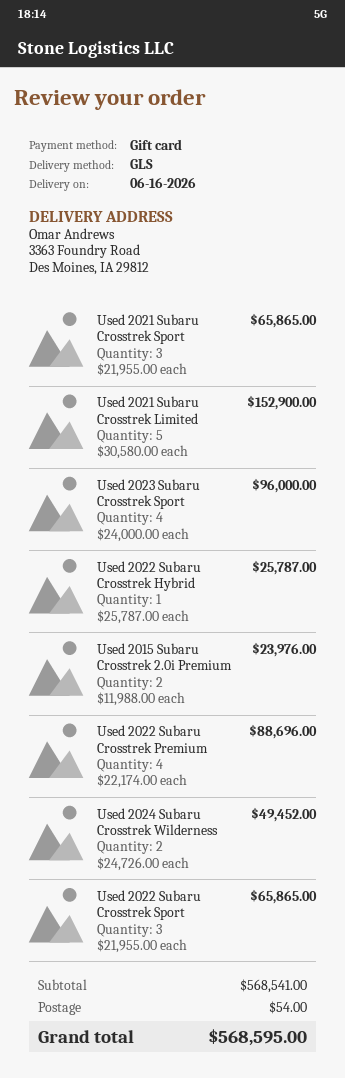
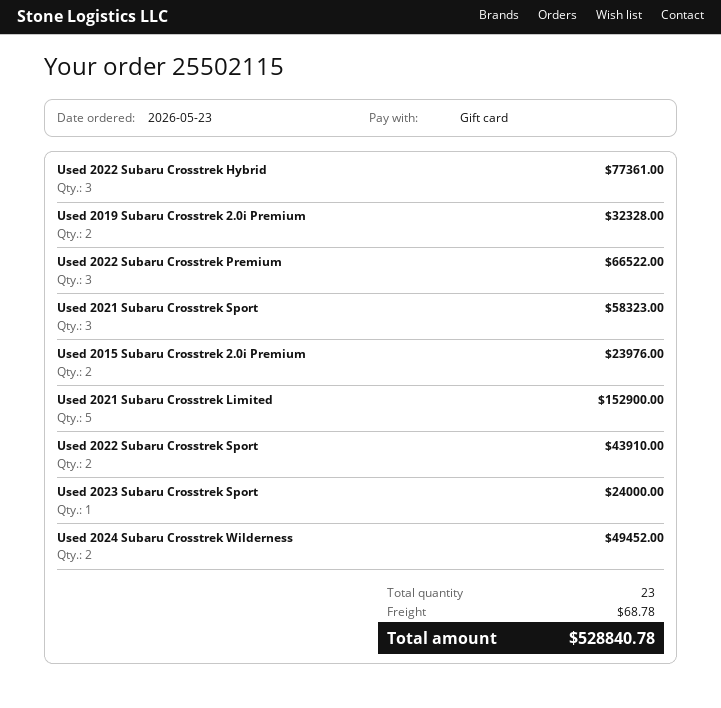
Used 2021 Subaru Crosstrek Sport: 3 for 65865.00 -> 3 for 58323.00
Used 2023 Subaru Crosstrek Sport: 4 for 96000.00 -> 1 for 24000.00
Used 2022 Subaru Crosstrek Hybrid: 1 for 25787.00 -> 3 for 77361.00
Used 2022 Subaru Crosstrek Premium: 4 for 88696.00 -> 3 for 66522.00
Used 2022 Subaru Crosstrek Sport: 3 for 65865.00 -> 2 for 43910.00
Used 2019 Subaru Crosstrek 2.0i Premium: none -> 2 for 32328.00
shipping: 54.00 -> 68.78
total: 568595.00 -> 528840.78

